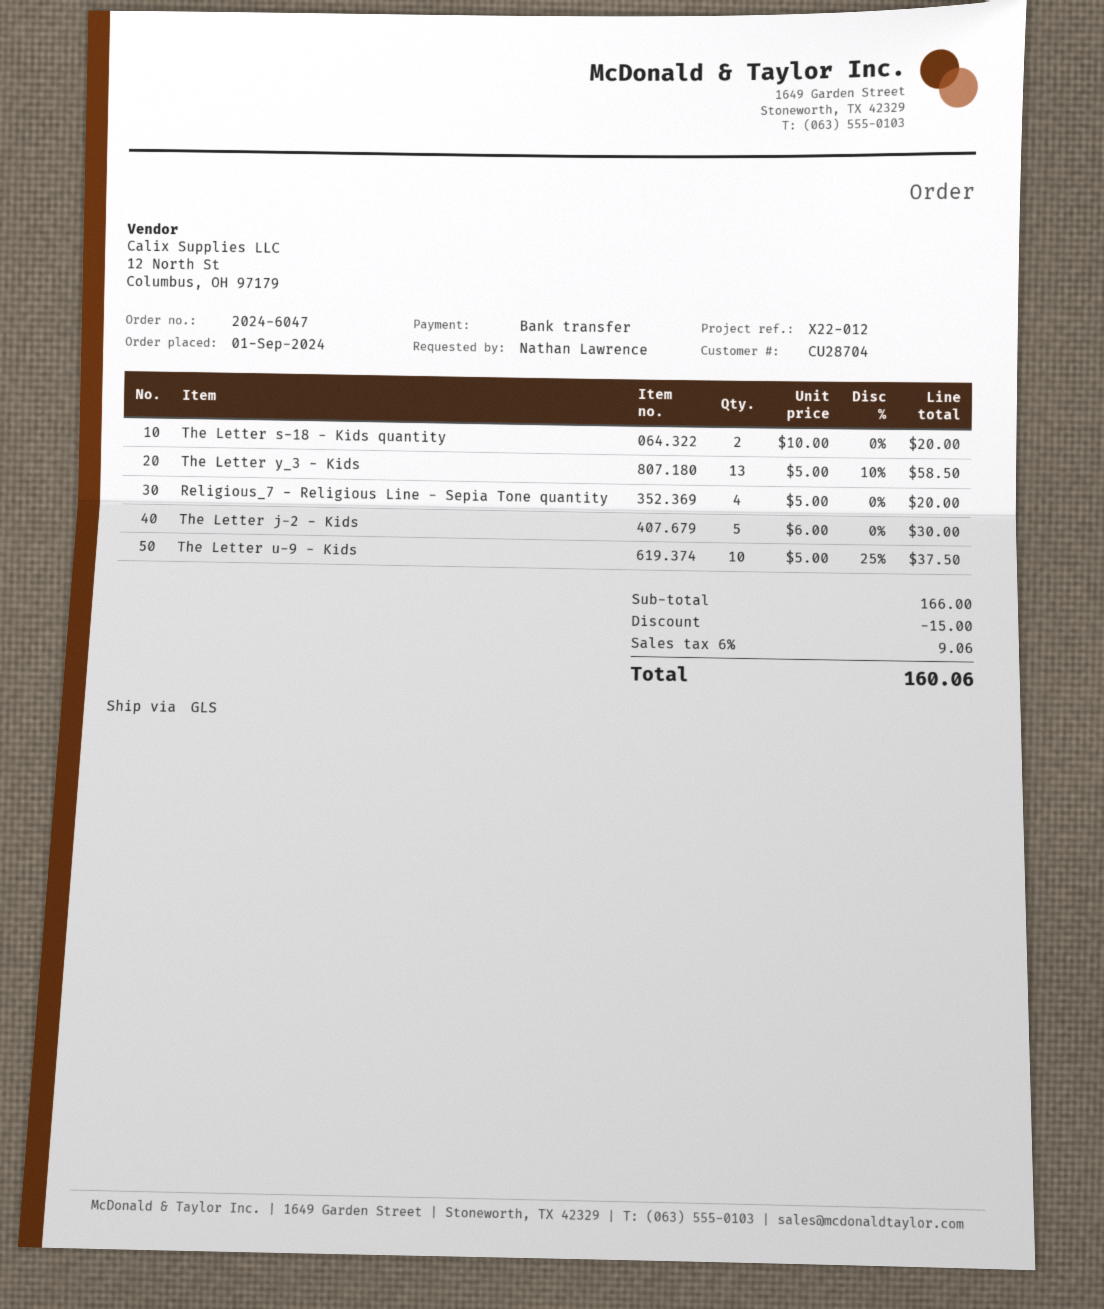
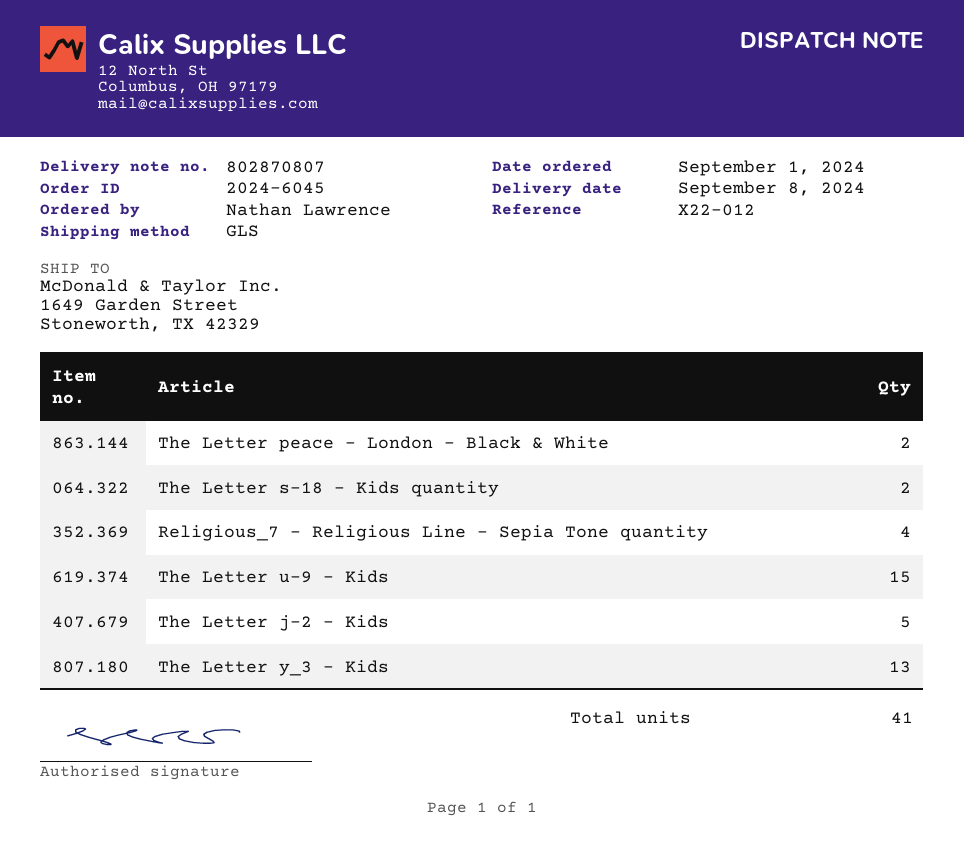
order number: 2024-6047 -> 2024-6045
The Letter u-9 - Kids: 10 -> 15
The Letter peace - London - Black & White: none -> 2

